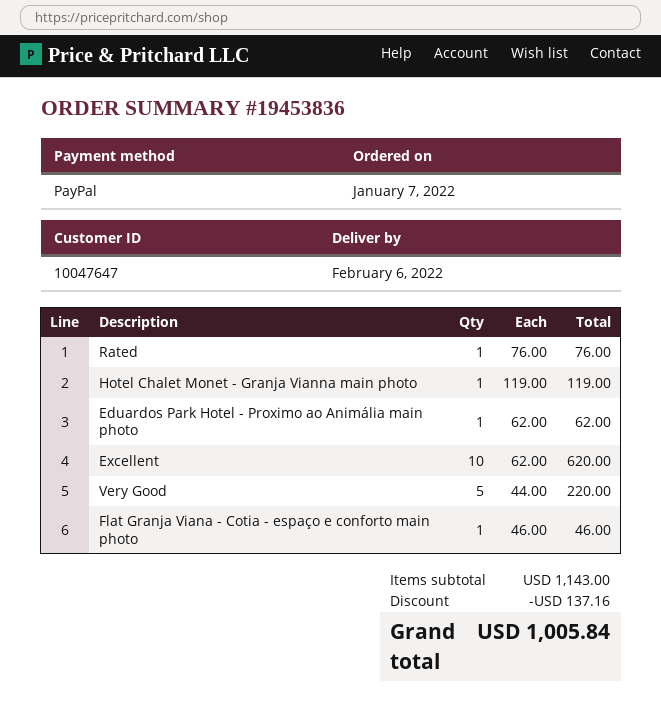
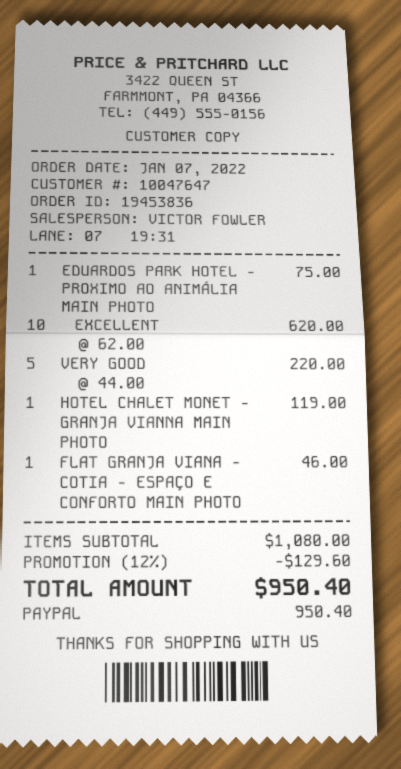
Rated: 1 x 76.00 = 76.00 -> none
Eduardos Park Hotel - Proximo ao Animália main photo: 1 x 62.00 = 62.00 -> 1 x 75.00 = 75.00
subtotal: 1143.00 -> 1080.00
discount: 137.16 -> 129.60
total: 1005.84 -> 950.40

